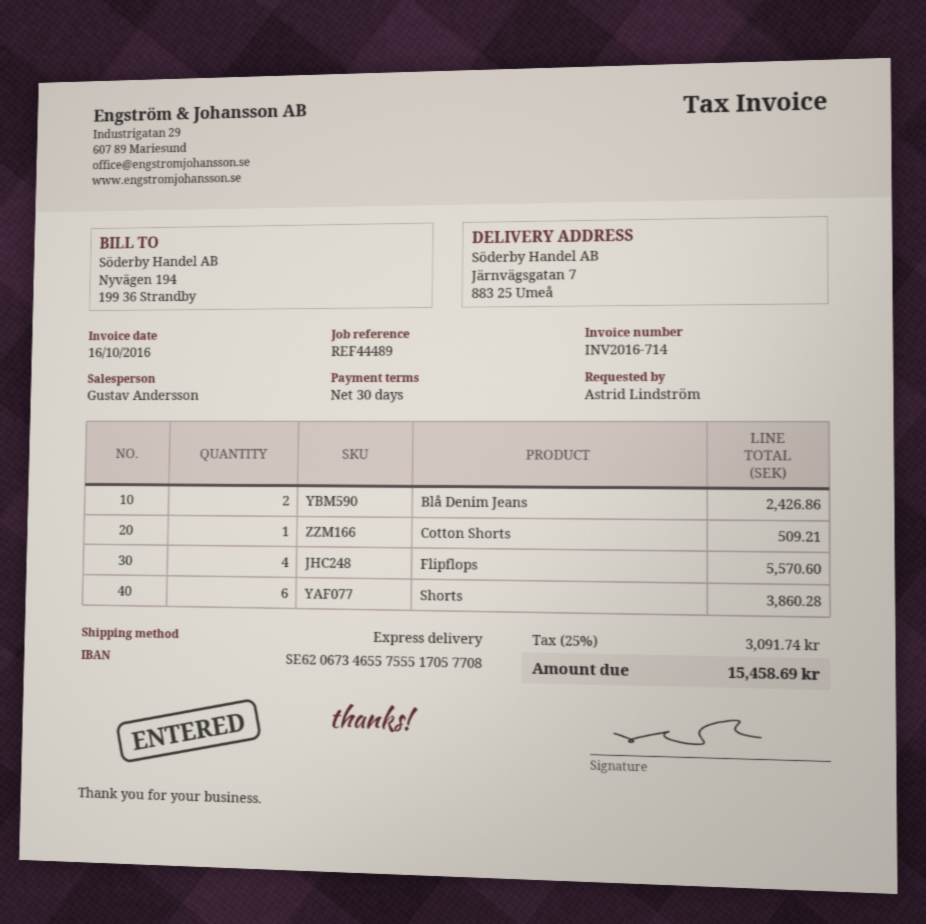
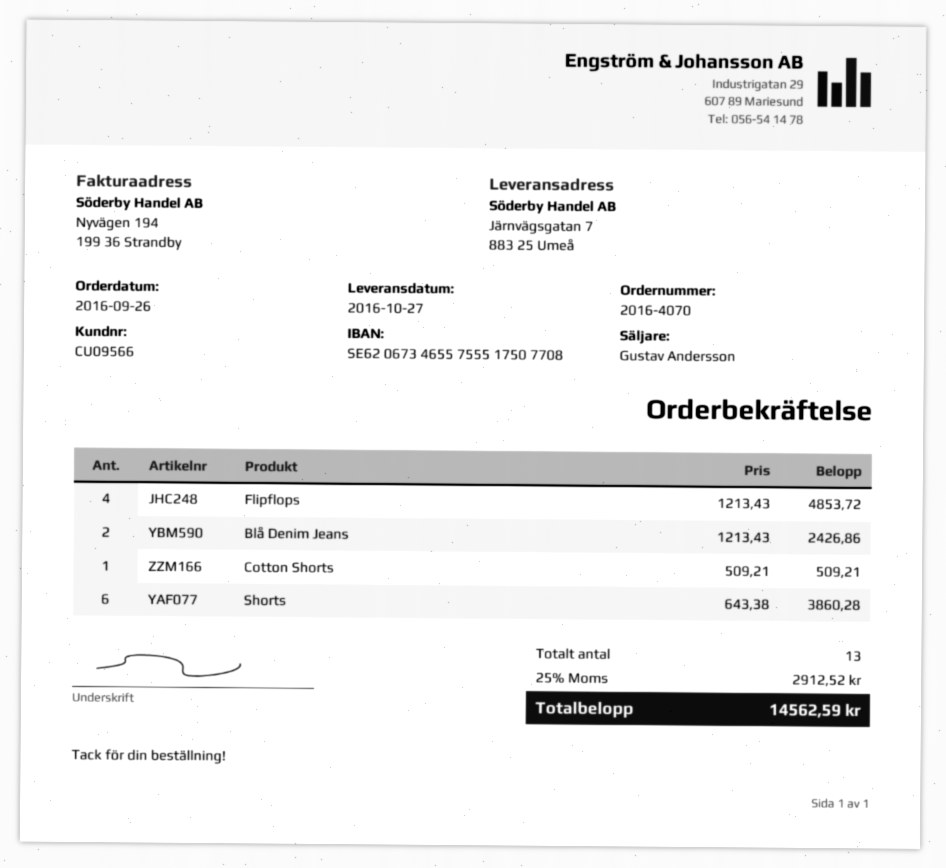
bank account: SE6206734655755517057708 -> SE6206734655755517507708
Flipflops: 4 for 5570.60 -> 4 for 4853.72
tax: 25% = 3091.74 -> 25% = 2912.52
total: 15458.69 -> 14562.59

